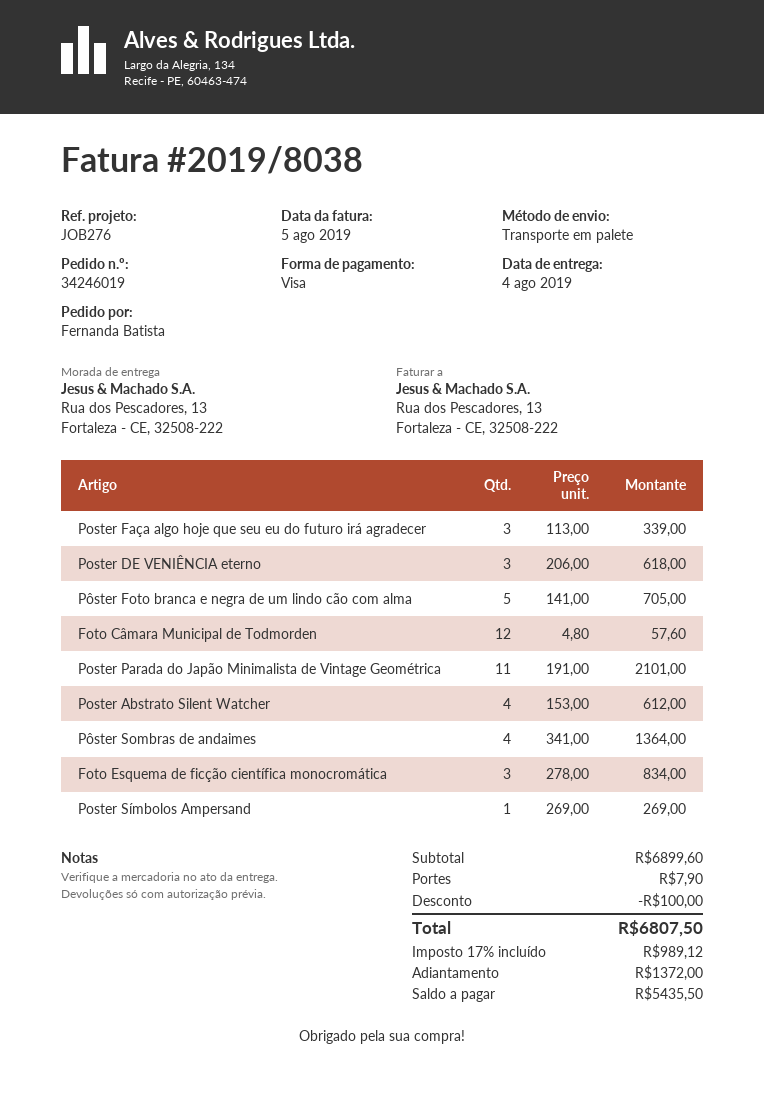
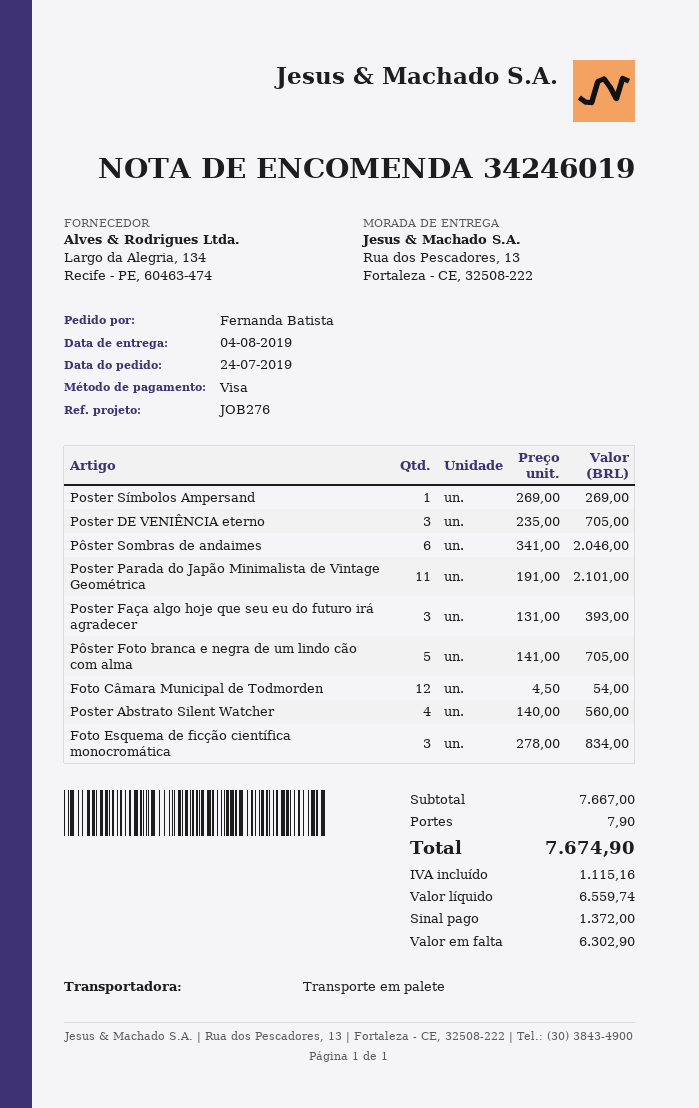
Poster Faça algo hoje que seu eu do futuro irá agradecer: 3 x 113.00 = 339.00 -> 3 x 131.00 = 393.00
Poster DE VENIÊNCIA eterno: 3 x 206.00 = 618.00 -> 3 x 235.00 = 705.00
Foto Câmara Municipal de Todmorden: 12 x 4.80 = 57.60 -> 12 x 4.50 = 54.00
Poster Abstrato Silent Watcher: 4 x 153.00 = 612.00 -> 4 x 140.00 = 560.00
Pôster Sombras de andaimes: 4 x 341.00 = 1364.00 -> 6 x 341.00 = 2046.00
subtotal: 6899.60 -> 7667.00
discount: 100.00 -> none
tax: 989.12 -> 1115.16
total: 6807.50 -> 7674.90
balance: 5435.50 -> 6302.90

